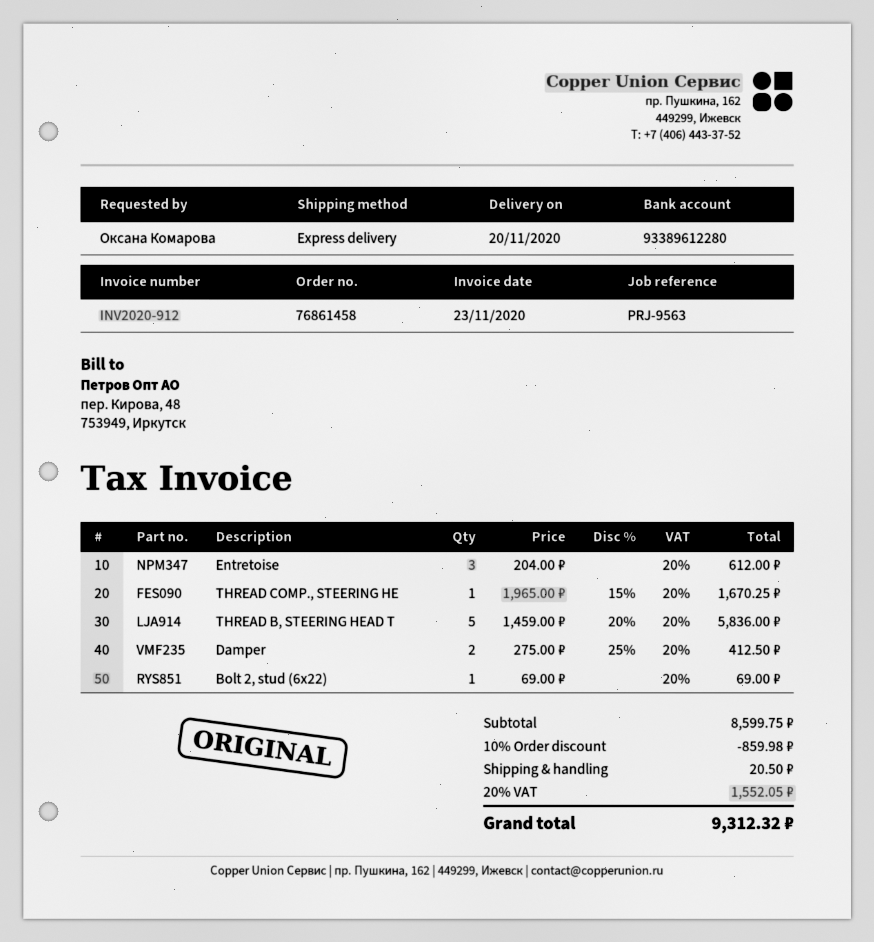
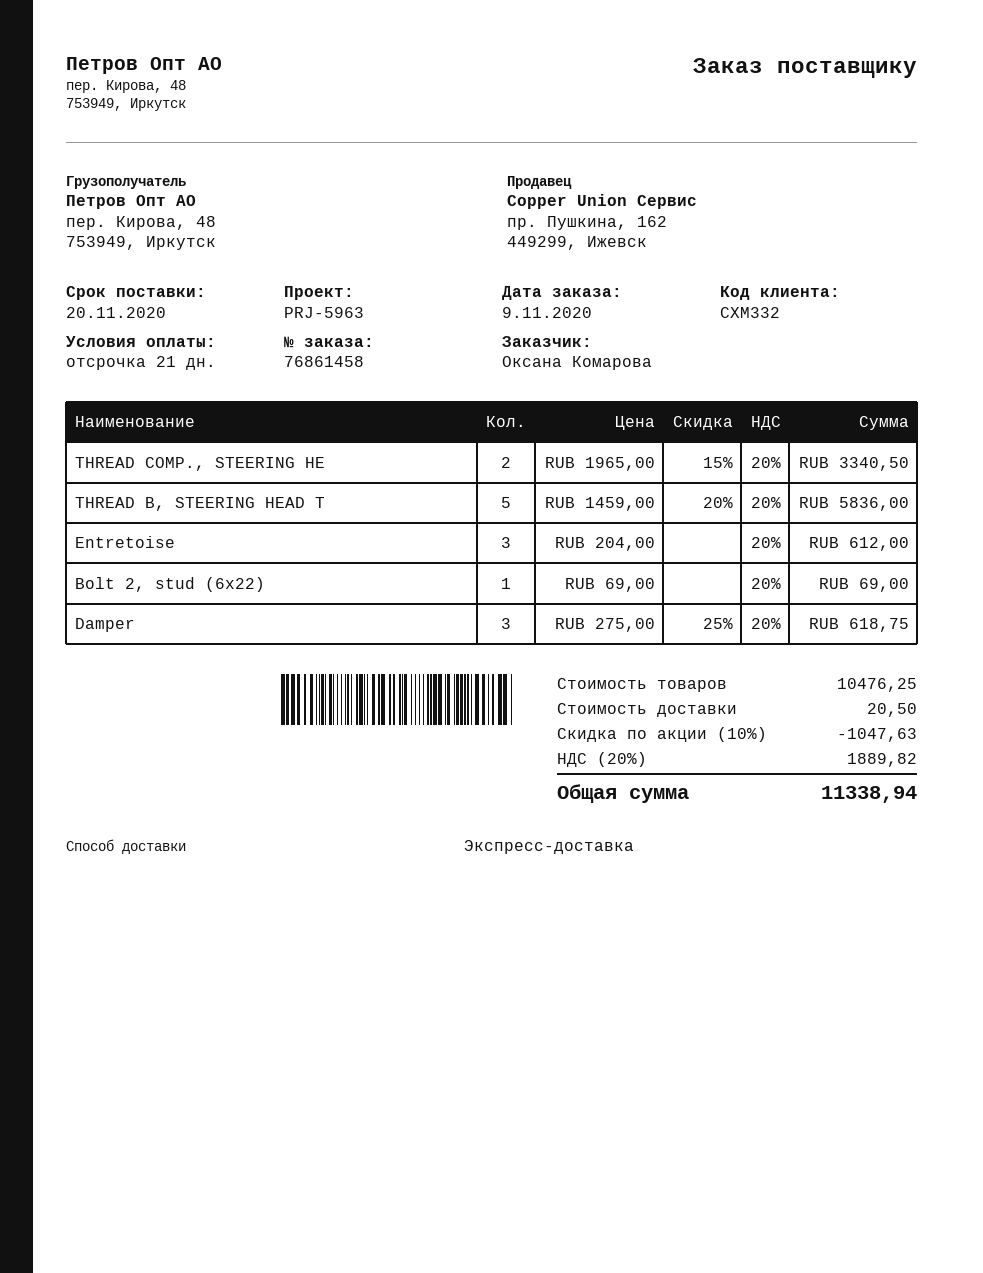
reference: PRJ-9563 -> PRJ-5963
THREAD COMP., STEERING HE: 1 x 1965.00 - 15% = 1670.25 -> 2 x 1965.00 - 15% = 3340.50
Damper: 2 x 275.00 - 25% = 412.50 -> 3 x 275.00 - 25% = 618.75
subtotal: 8599.75 -> 10476.25
discount: 10% = 859.98 -> 10% = 1047.63
tax: 20% = 1552.05 -> 20% = 1889.82
total: 9312.32 -> 11338.94

